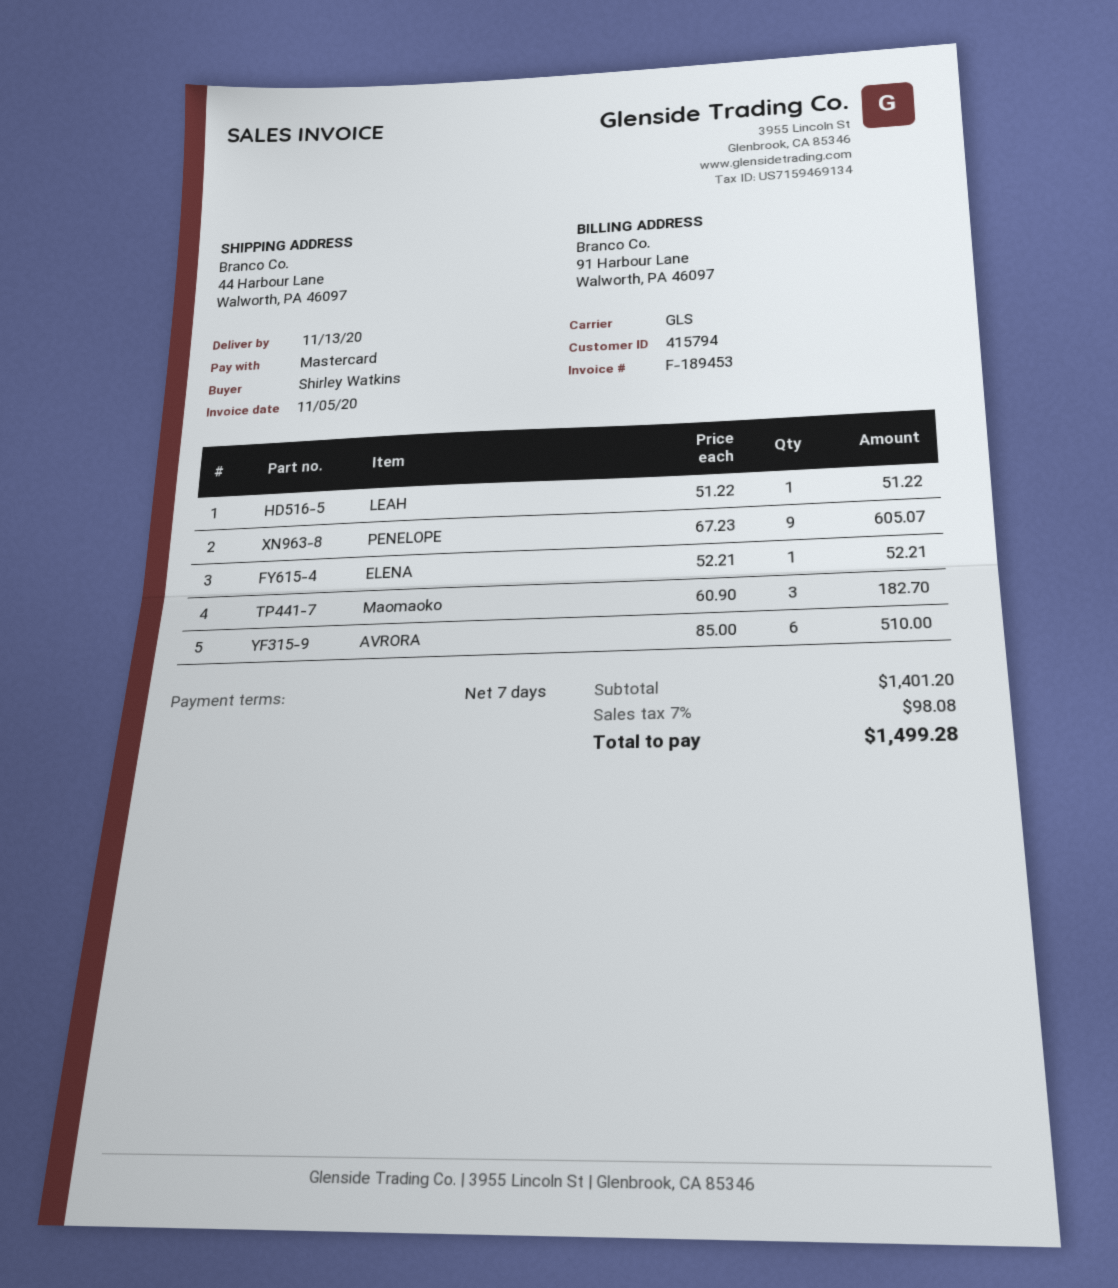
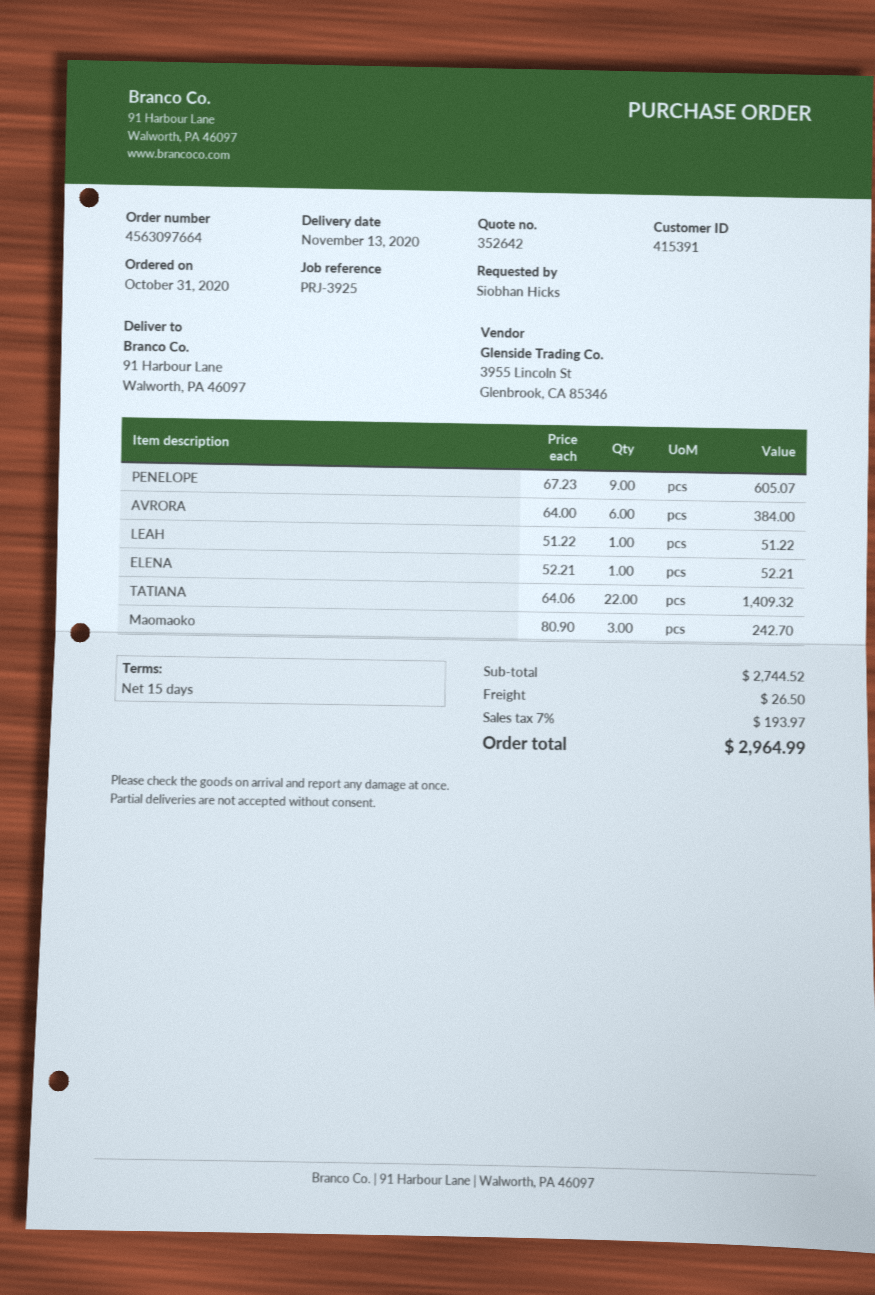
payment terms: 7 days -> 15 days
customer number: 415794 -> 415391
ordered by: Shirley Watkins -> Siobhan Hicks
ship to: 44 Harbour Lane, Walworth, PA 46097 -> 91 Harbour Lane, Walworth, PA 46097
Maomaoko: 3 x 60.90 = 182.70 -> 3 x 80.90 = 242.70
AVRORA: 6 x 85.00 = 510.00 -> 6 x 64.00 = 384.00
TATIANA: none -> 22 x 64.06 = 1409.32
subtotal: 1401.20 -> 2744.52
shipping: none -> 26.50
tax: 7% = 98.08 -> 7% = 193.97
total: 1499.28 -> 2964.99

